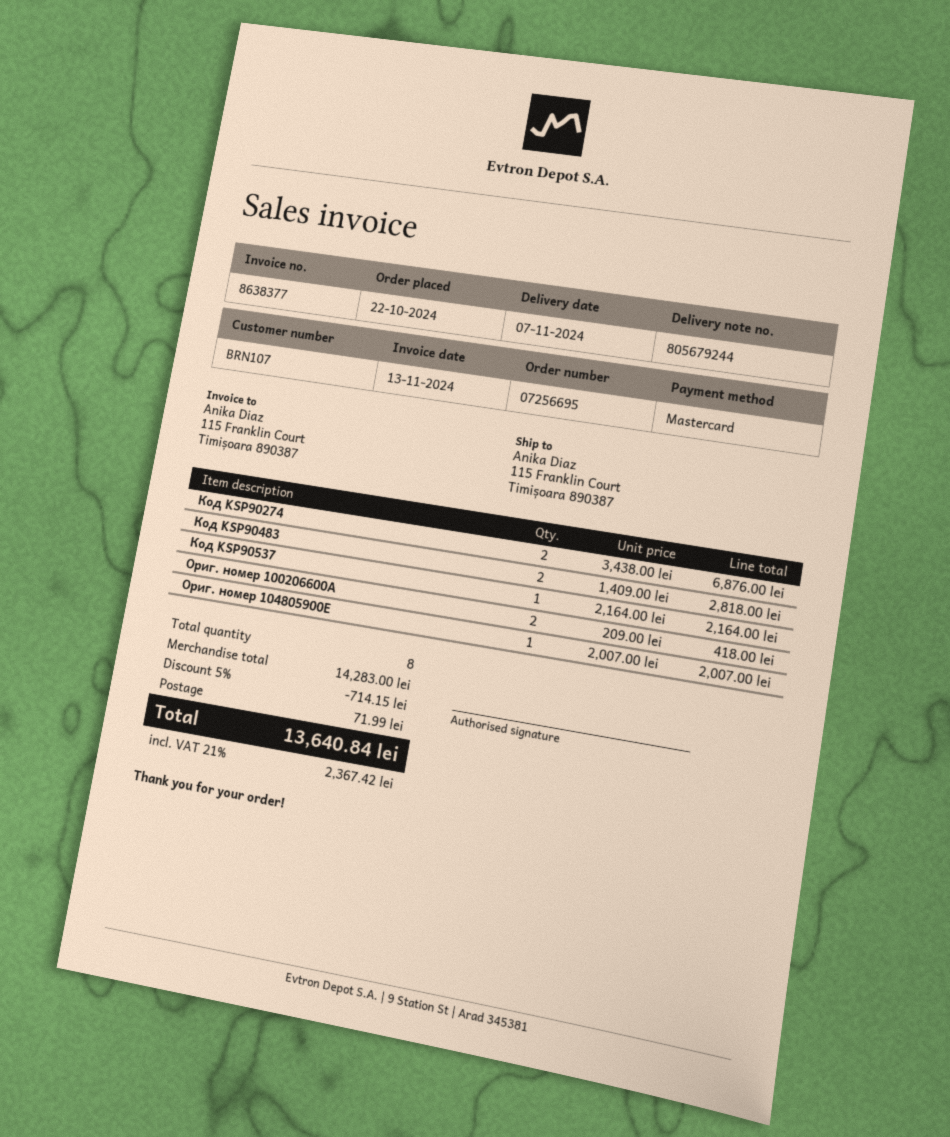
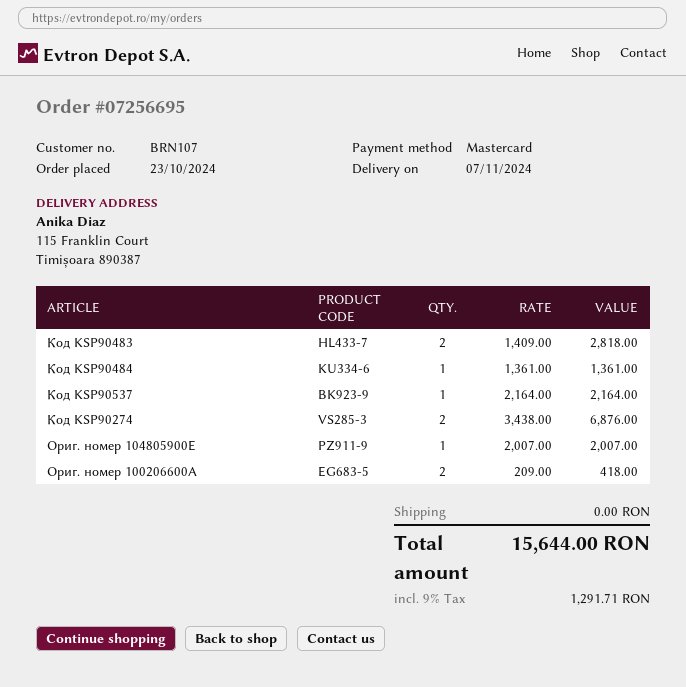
order date: 2024-10-22 -> 2024-10-23
Код KSP90484: none -> 1 x 1361.00 = 1361.00
discount: 5% = 714.15 -> none
shipping: 71.99 -> 0.00
tax: 21% = 2367.42 -> 9% = 1291.71
total: 13640.84 -> 15644.00

